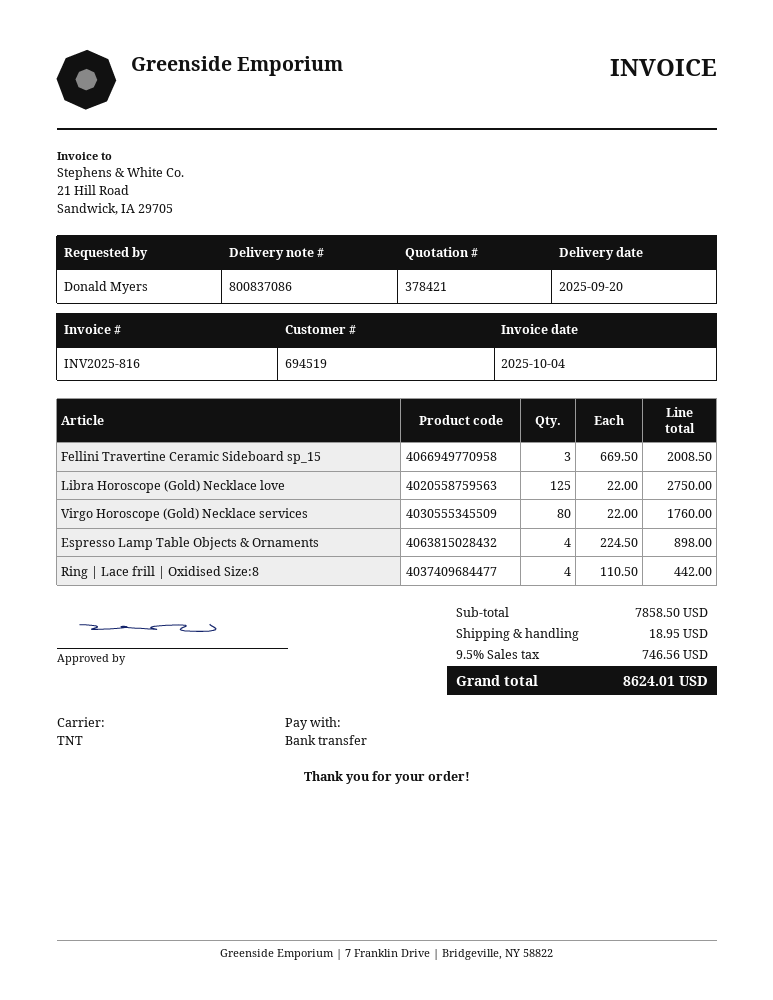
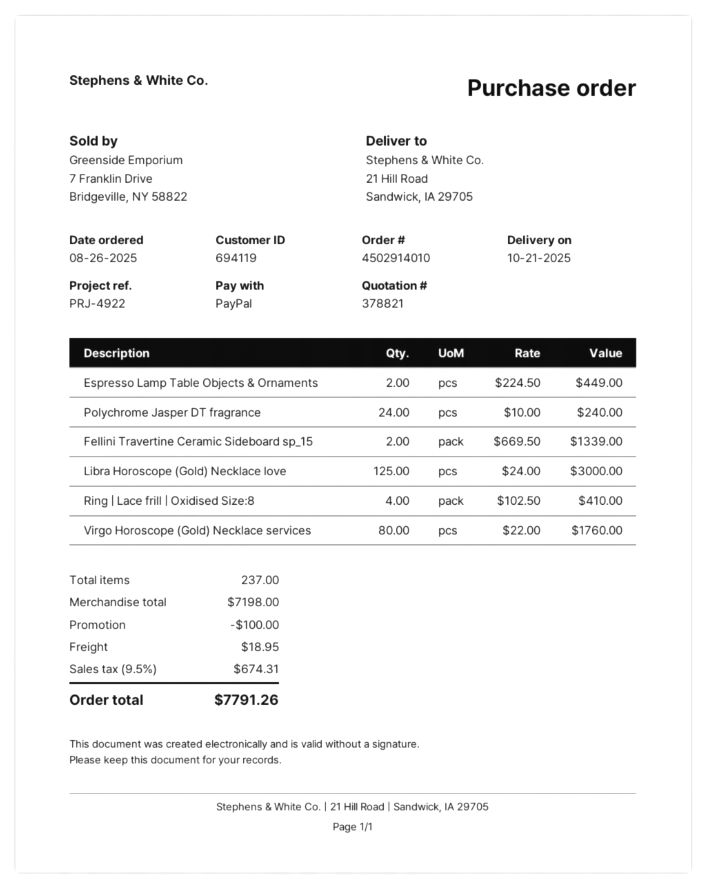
quote number: 378421 -> 378821
delivery date: 2025-09-20 -> 2025-10-21
customer number: 694519 -> 694119
payment method: bank transfer -> PayPal
Fellini Travertine Ceramic Sideboard sp_15: 3 x 669.50 = 2008.50 -> 2 x 669.50 = 1339.00
Libra Horoscope (Gold) Necklace love: 125 x 22.00 = 2750.00 -> 125 x 24.00 = 3000.00
Espresso Lamp Table Objects & Ornaments: 4 x 224.50 = 898.00 -> 2 x 224.50 = 449.00
Ring | Lace frill | Oxidised Size:8: 4 x 110.50 = 442.00 -> 4 x 102.50 = 410.00
Polychrome Jasper DT fragrance: none -> 24 x 10.00 = 240.00
subtotal: 7858.50 -> 7198.00
discount: none -> 100.00
tax: 9.5% = 746.56 -> 9.5% = 674.31
total: 8624.01 -> 7791.26

